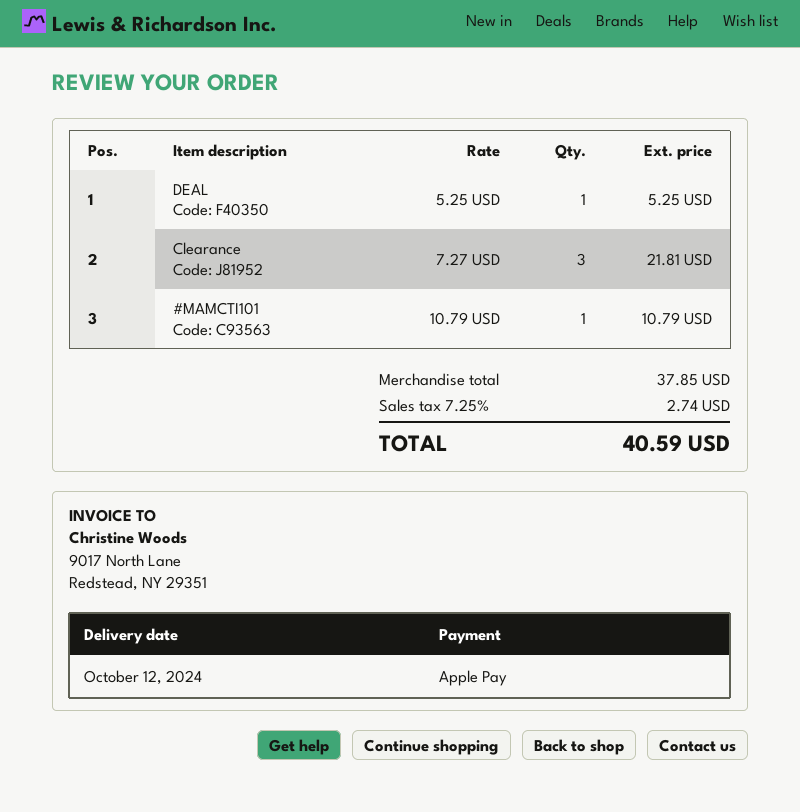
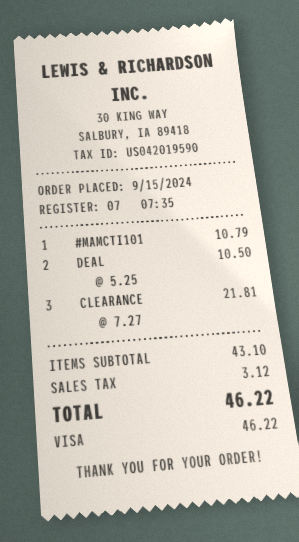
payment method: Apple Pay -> Visa
DEAL: 1 x 5.25 = 5.25 -> 2 x 5.25 = 10.50
subtotal: 37.85 -> 43.10
tax: 2.74 -> 3.12
total: 40.59 -> 46.22

